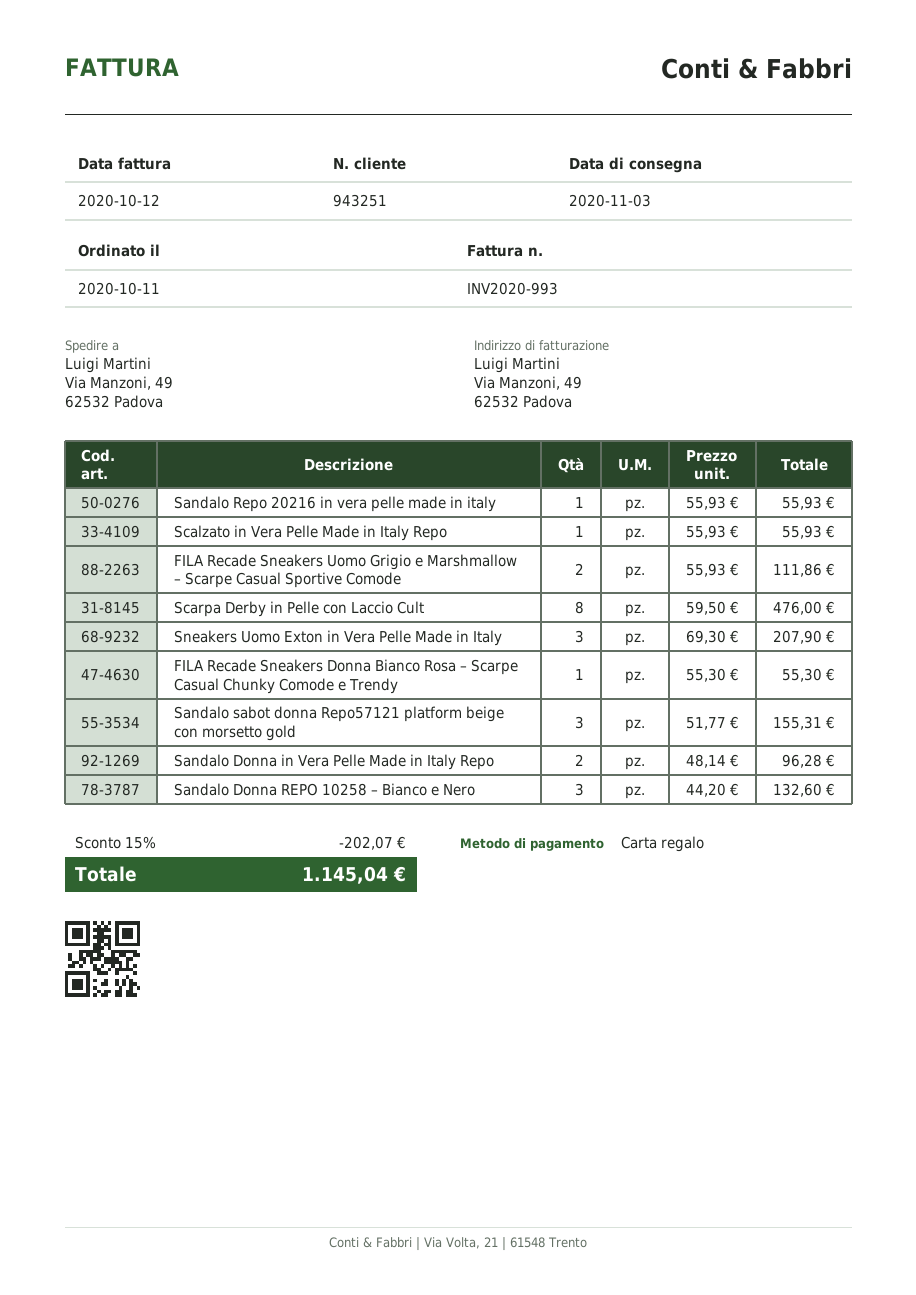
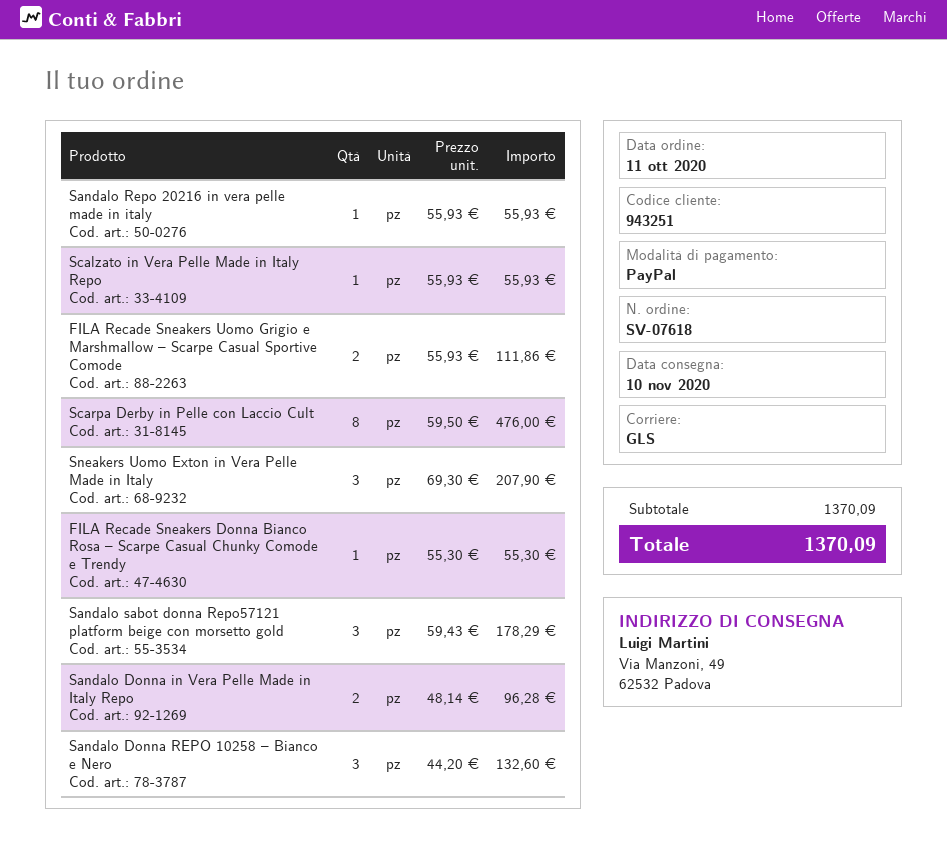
delivery date: 2020-11-03 -> 2020-11-10
payment method: gift card -> PayPal
Sandalo sabot donna Repo57121 platform beige con morsetto gold: 3 x 51.77 = 155.31 -> 3 x 59.43 = 178.29
discount: 15% = 202.07 -> none
total: 1145.04 -> 1370.09

